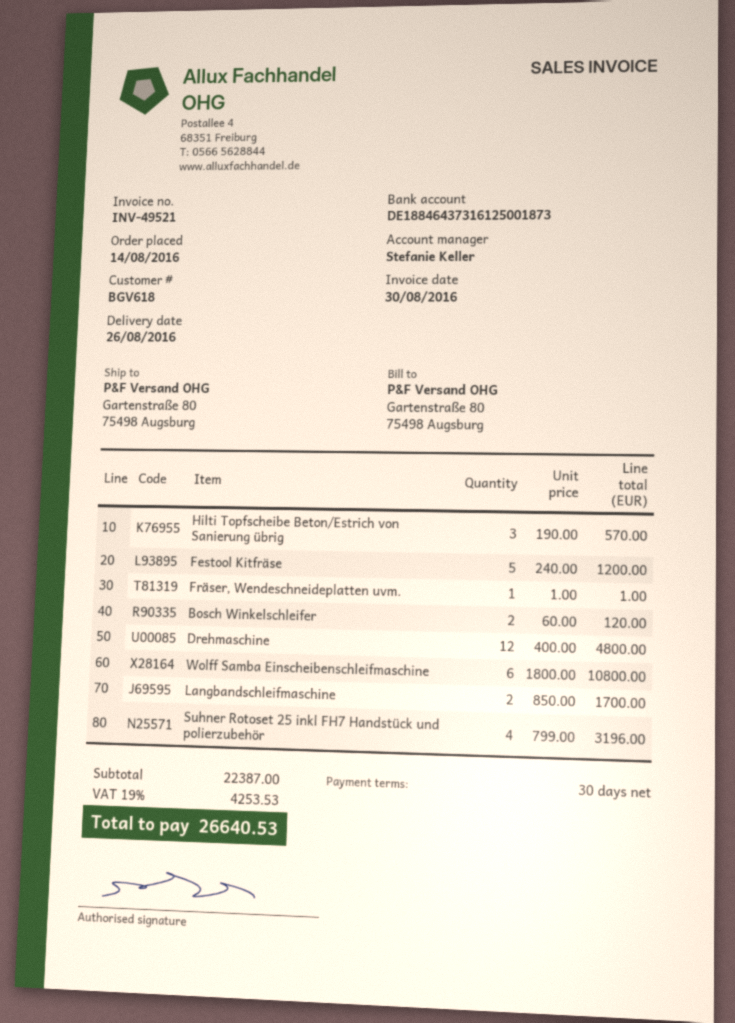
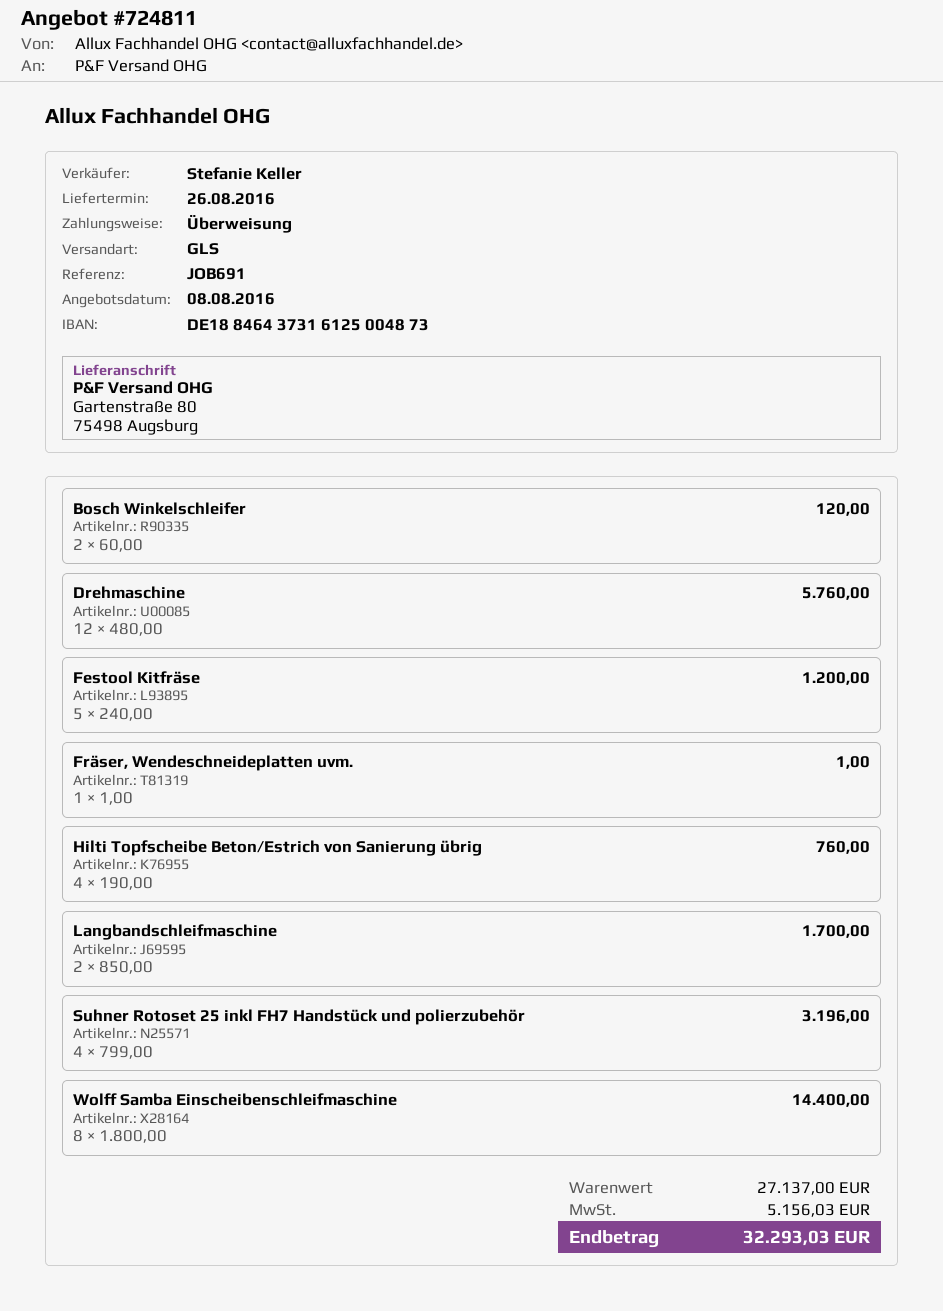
bank account: DE18846437316125001873 -> DE18846437316125004873
Hilti Topfscheibe Beton/Estrich von Sanierung übrig: 3 x 190.00 = 570.00 -> 4 x 190.00 = 760.00
Drehmaschine: 12 x 400.00 = 4800.00 -> 12 x 480.00 = 5760.00
Wolff Samba Einscheibenschleifmaschine: 6 x 1800.00 = 10800.00 -> 8 x 1800.00 = 14400.00
subtotal: 22387.00 -> 27137.00
tax: 4253.53 -> 5156.03
total: 26640.53 -> 32293.03

